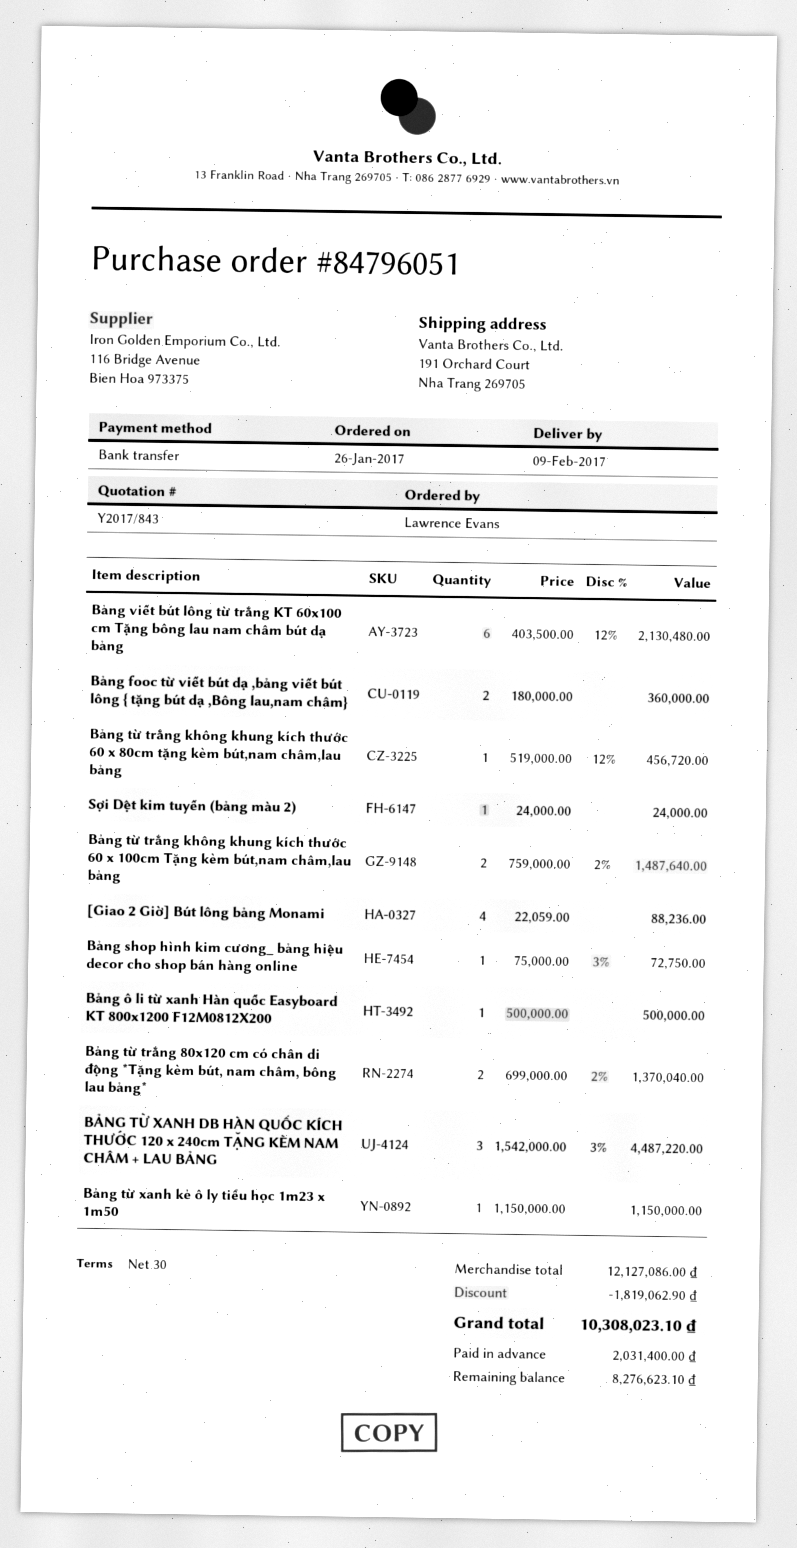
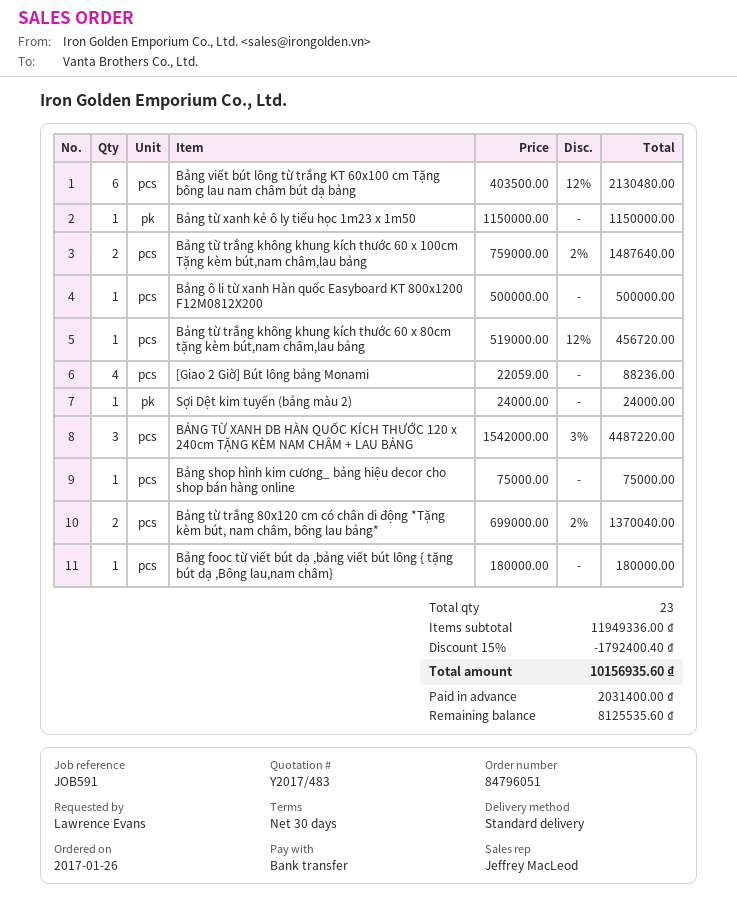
quote number: Y2017/843 -> Y2017/483
Bảng fooc từ viết bút dạ ,bảng viết bút lông { tặng bút dạ ,Bông lau,nam châm}: 2 x 180000.00 = 360000.00 -> 1 x 180000.00 = 180000.00
Bảng shop hình kim cương_ bảng hiệu decor cho shop bán hàng online: 1 x 75000.00 - 3% = 72750.00 -> 1 x 75000.00 = 75000.00
subtotal: 12127086.00 -> 11949336.00
discount: 1819062.90 -> 1792400.40
total: 10308023.10 -> 10156935.60
balance: 8276623.10 -> 8125535.60

